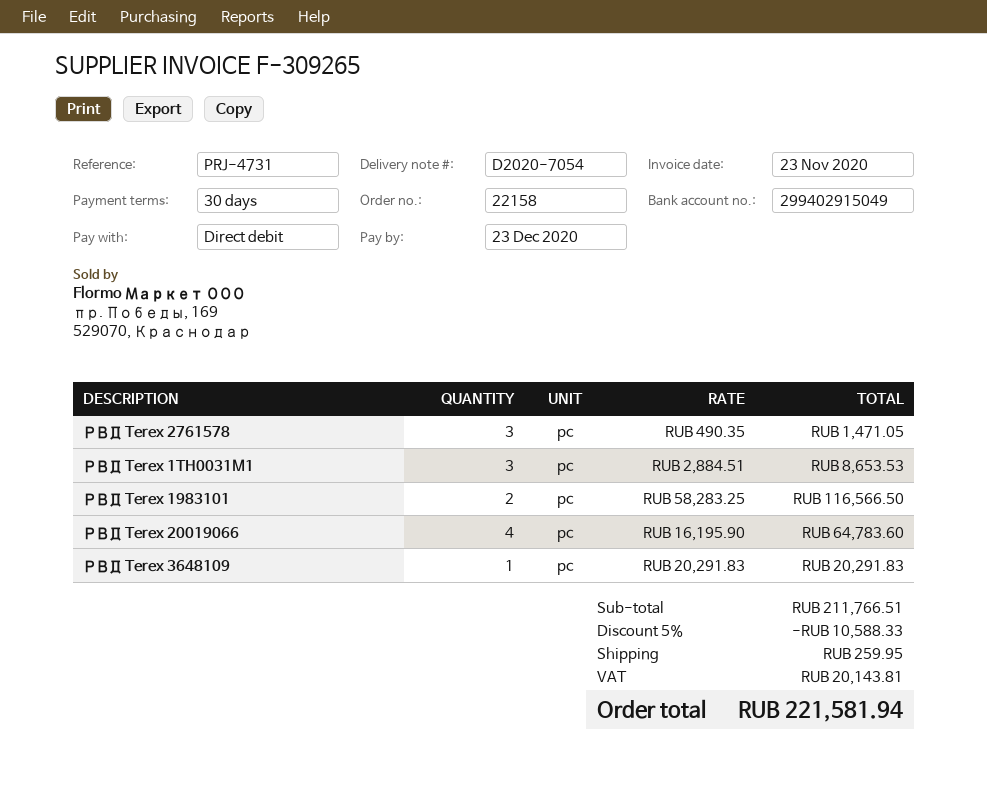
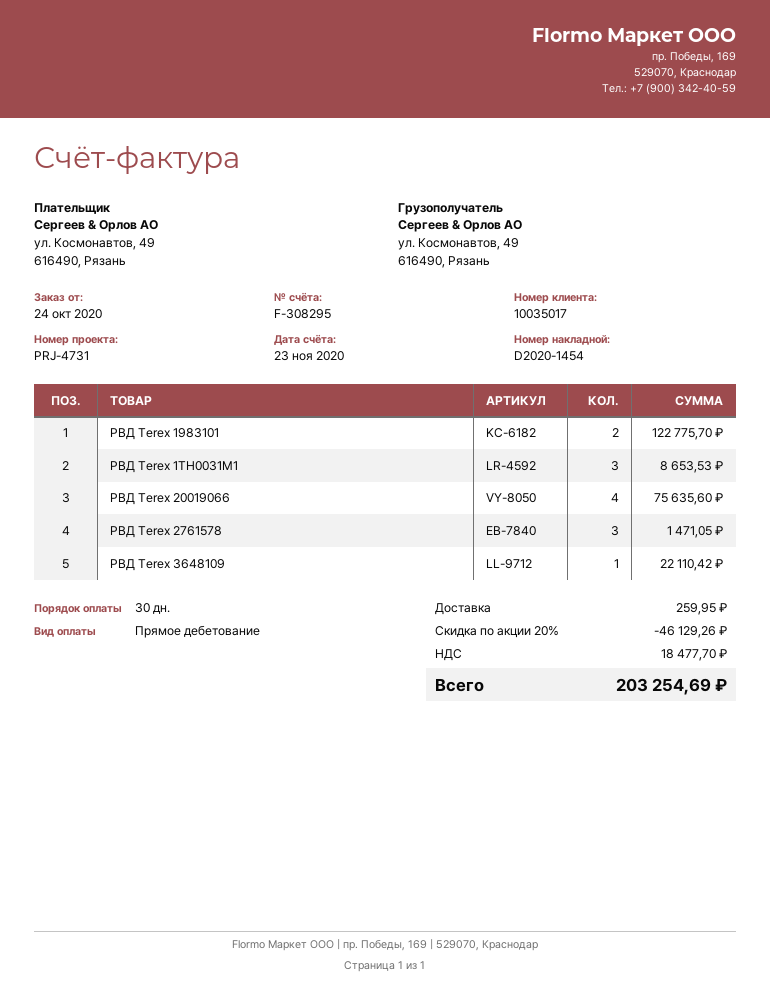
delivery note number: D2020-7054 -> D2020-1454
invoice number: F-309265 -> F-308295
РВД Terex 1983101: 2 for 116566.50 -> 2 for 122775.70
РВД Terex 20019066: 4 for 64783.60 -> 4 for 75635.60
РВД Terex 3648109: 1 for 20291.83 -> 1 for 22110.42
discount: 5% = 10588.33 -> 20% = 46129.26
tax: 20143.81 -> 18477.70
total: 221581.94 -> 203254.69

